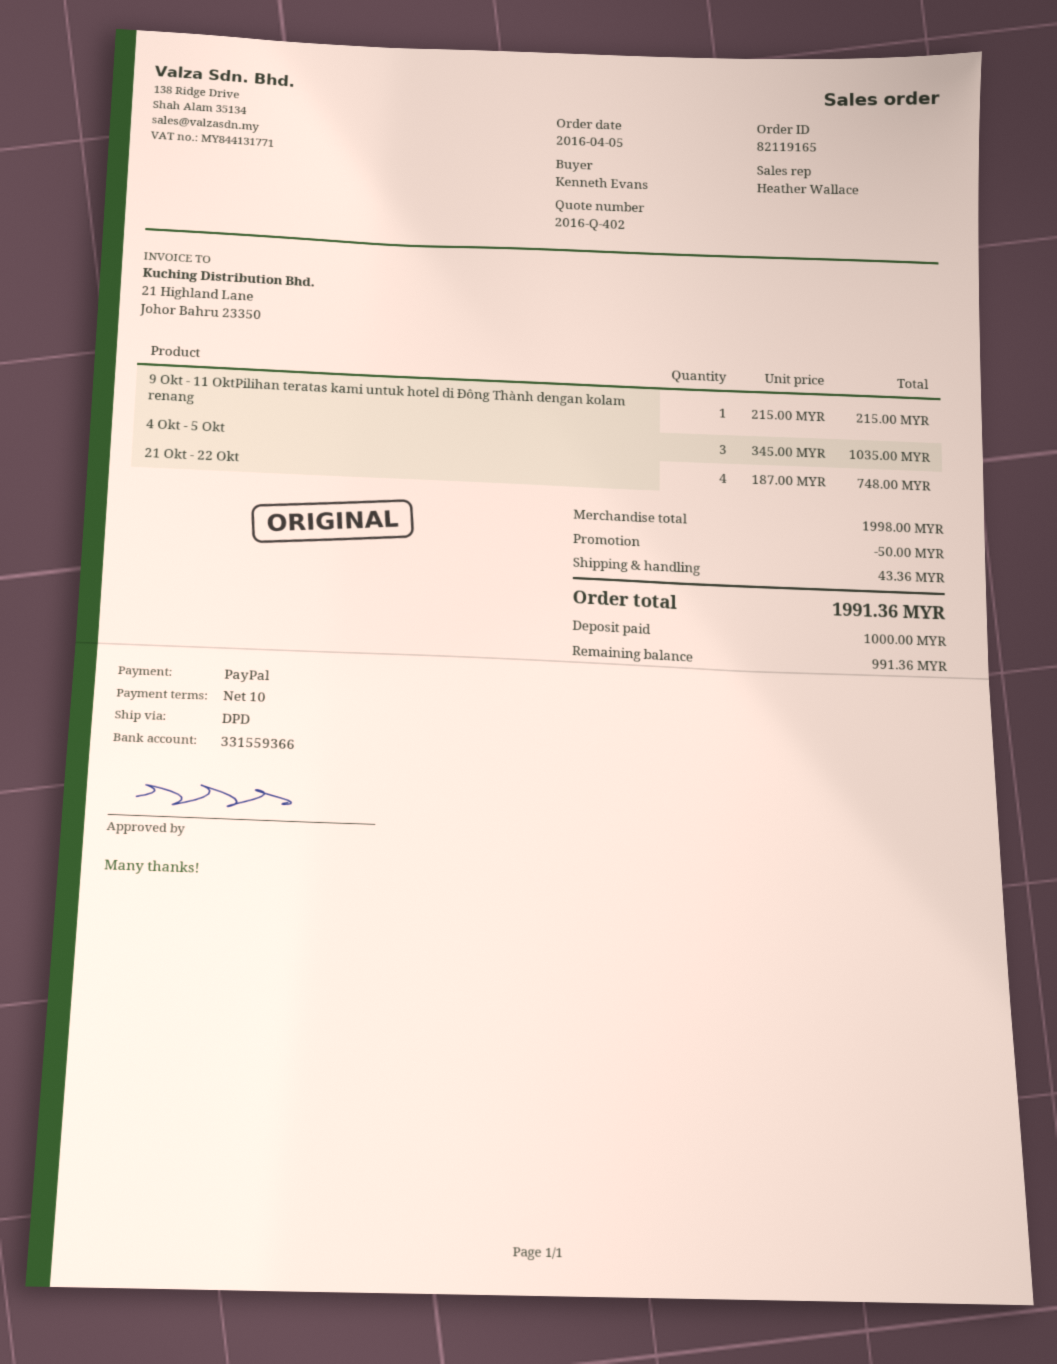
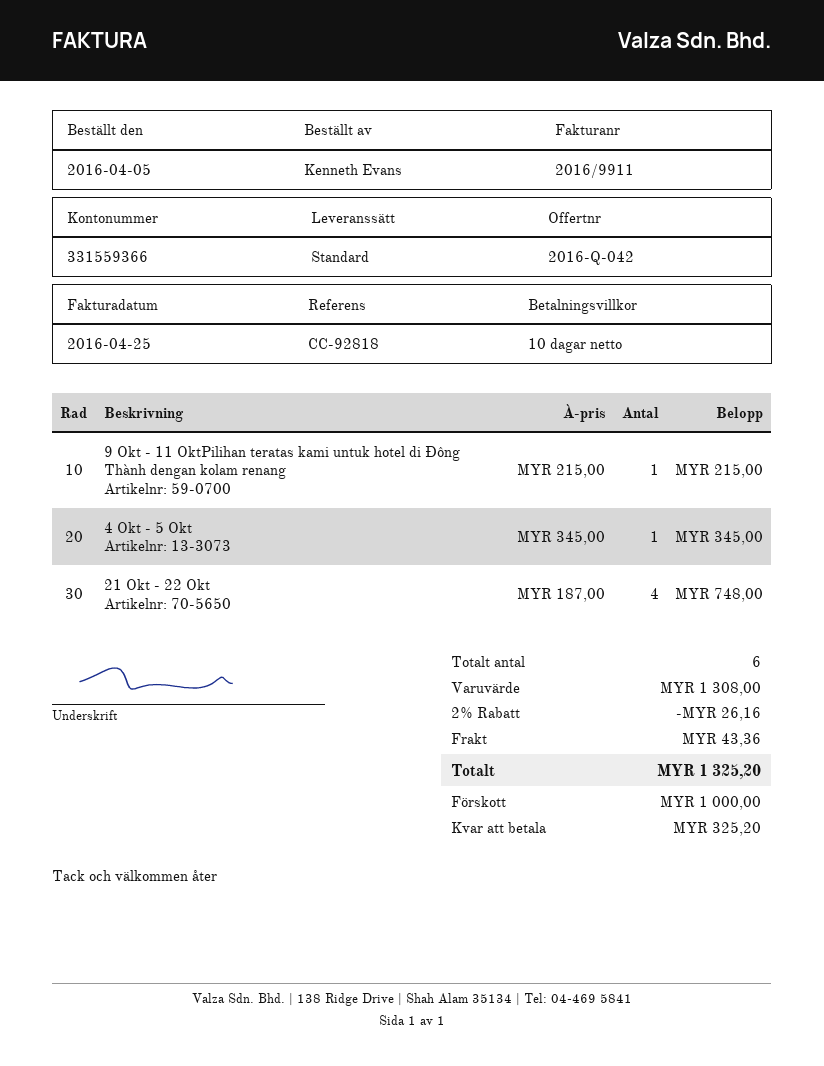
quote number: 2016-Q-402 -> 2016-Q-042
shipping method: DPD -> standard
4 Okt - 5 Okt: 3 x 345.00 = 1035.00 -> 1 x 345.00 = 345.00
subtotal: 1998.00 -> 1308.00
discount: 50.00 -> 26.16
total: 1991.36 -> 1325.20
balance: 991.36 -> 325.20

